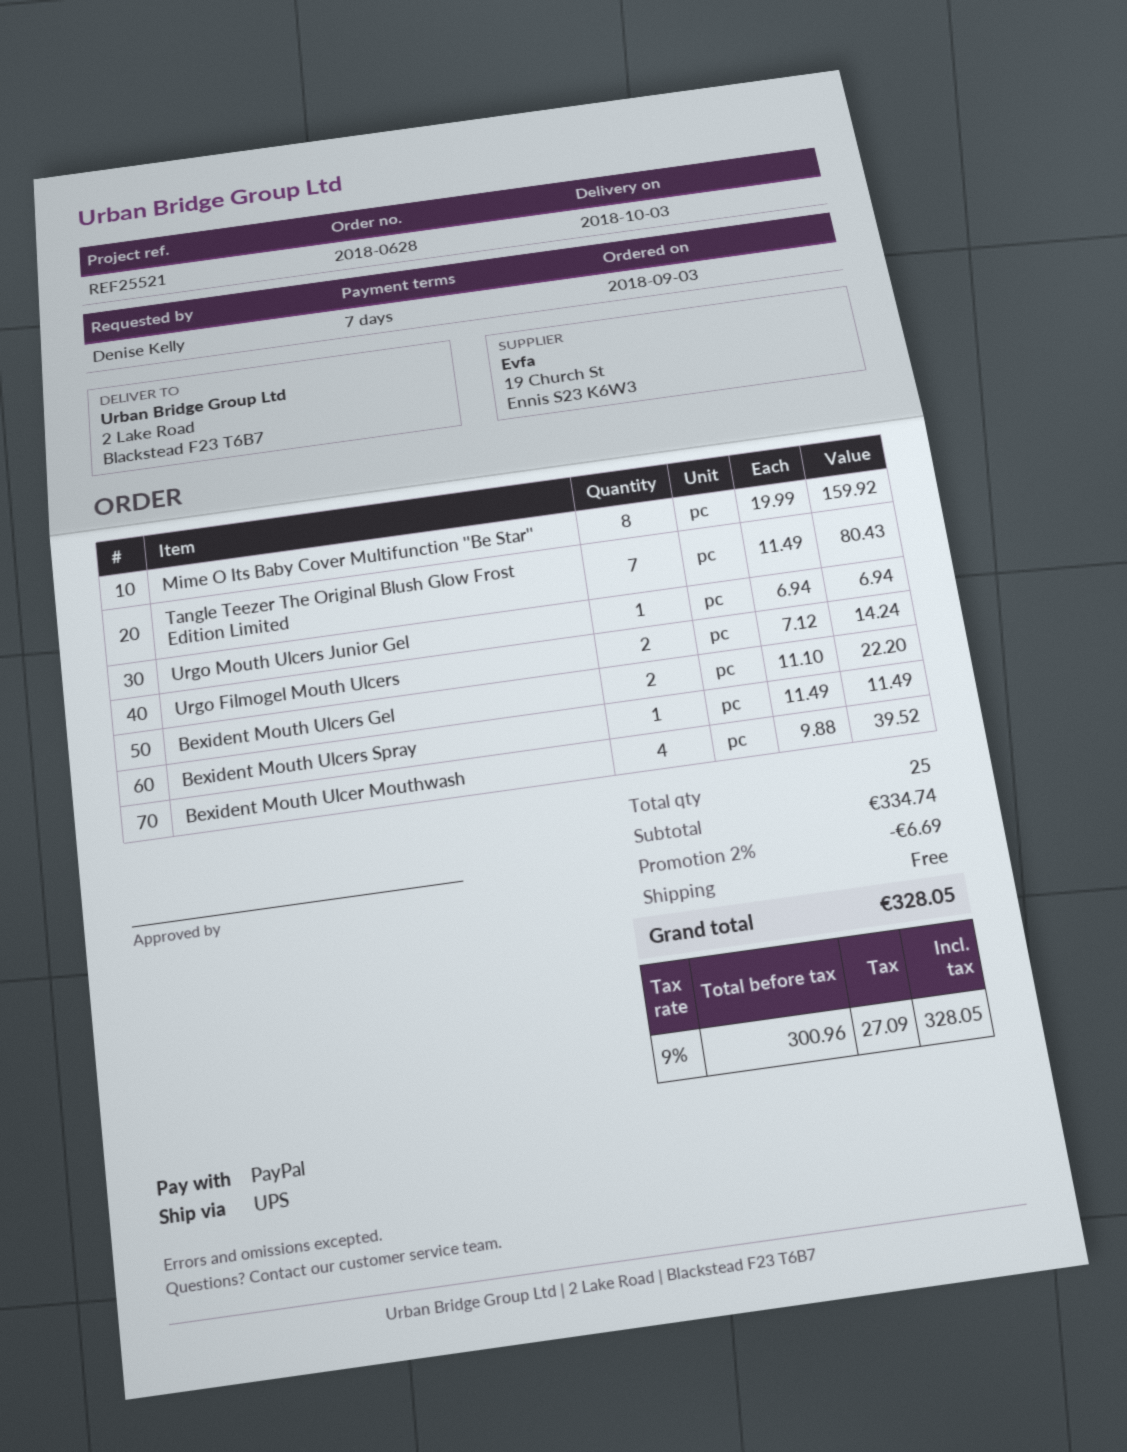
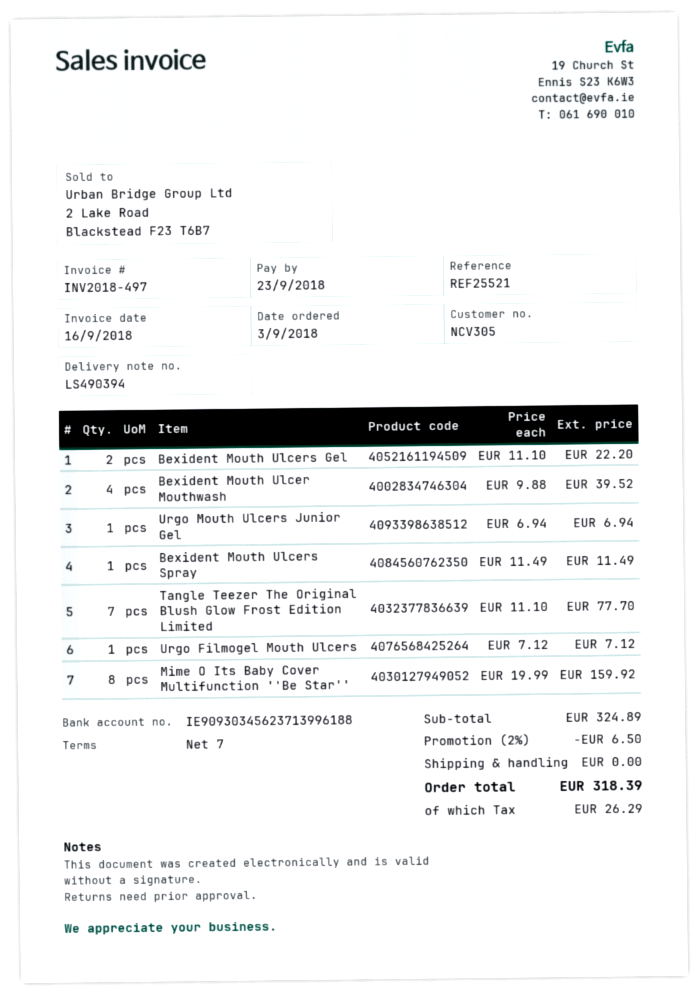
Tangle Teezer The Original Blush Glow Frost Edition Limited: 7 x 11.49 = 80.43 -> 7 x 11.10 = 77.70
Urgo Filmogel Mouth Ulcers: 2 x 7.12 = 14.24 -> 1 x 7.12 = 7.12
subtotal: 334.74 -> 324.89
discount: 2% = 6.69 -> 2% = 6.50
tax: 27.09 -> 26.29
total: 328.05 -> 318.39

